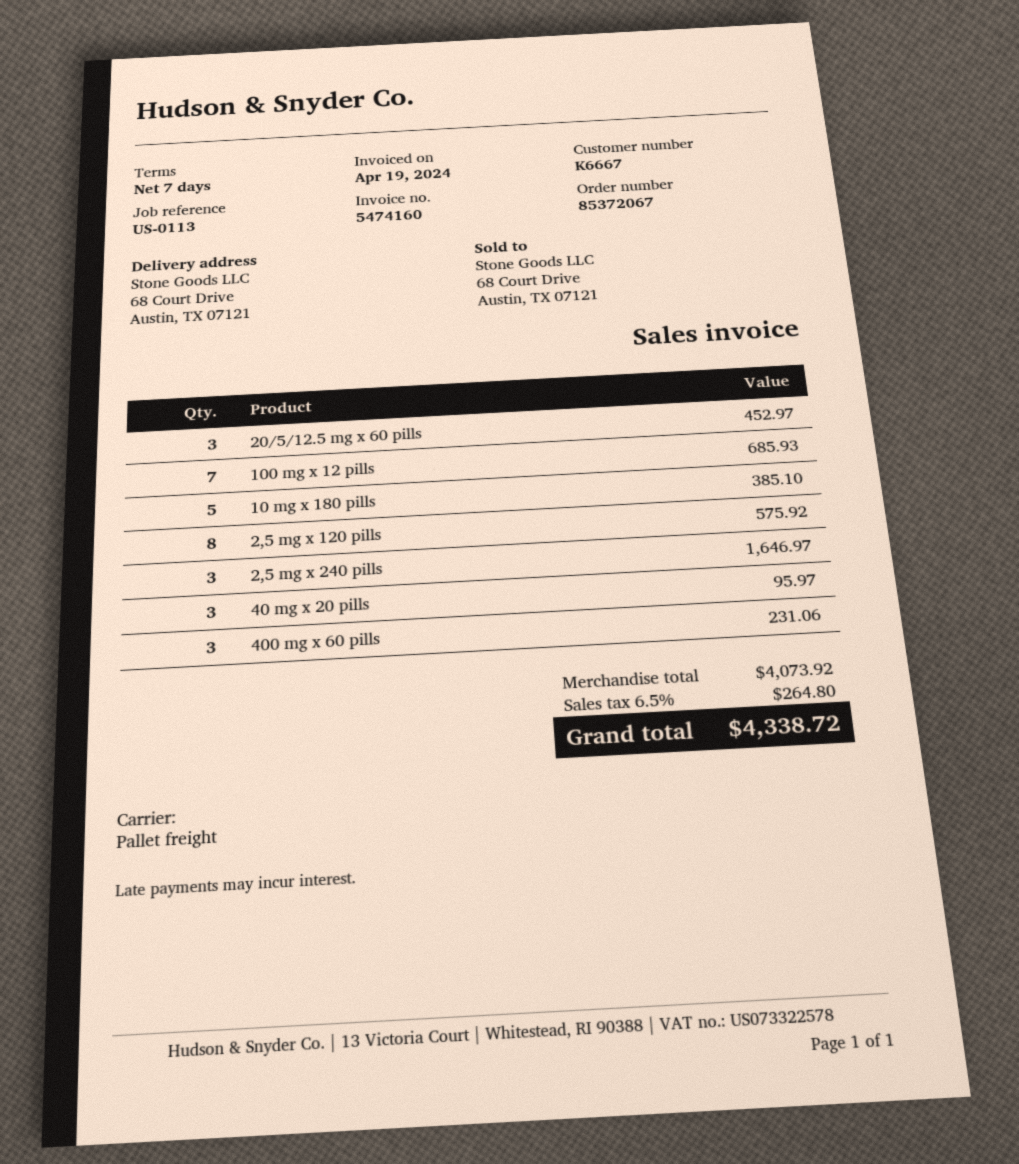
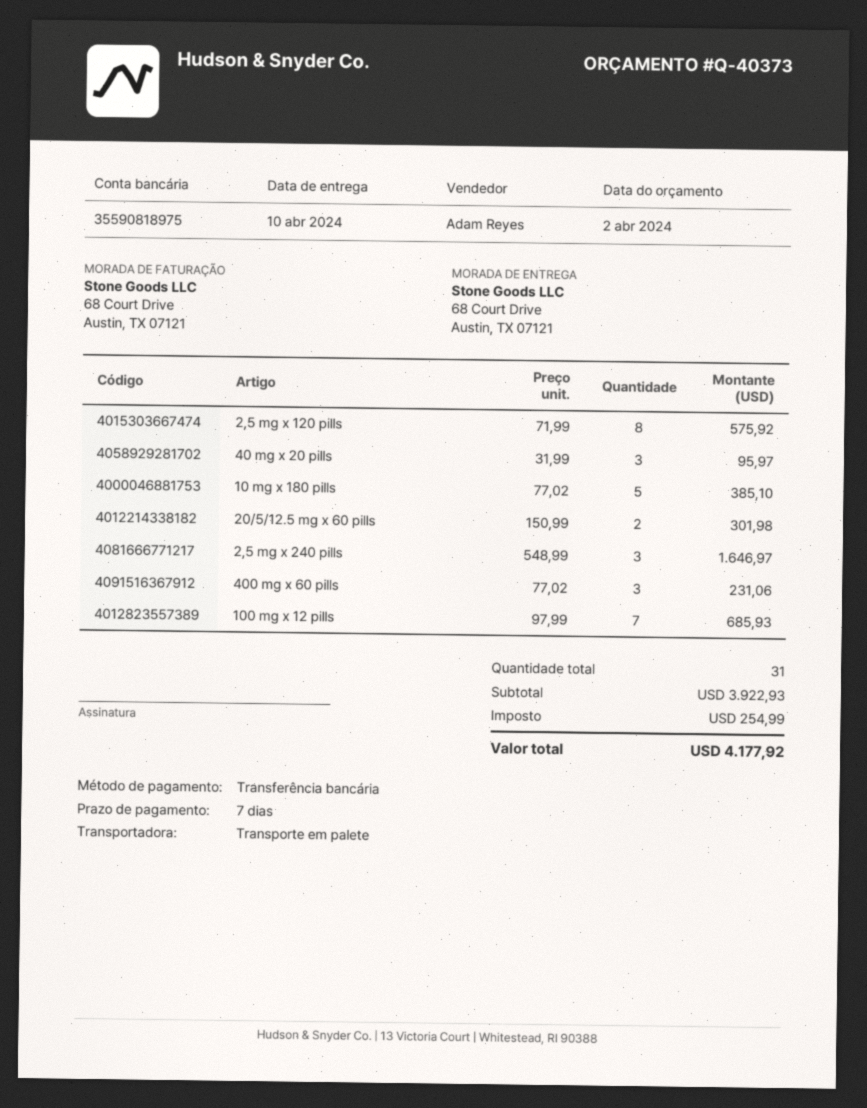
20/5/12.5 mg x 60 pills: 3 for 452.97 -> 2 for 301.98
subtotal: 4073.92 -> 3922.93
tax: 264.80 -> 254.99
total: 4338.72 -> 4177.92

